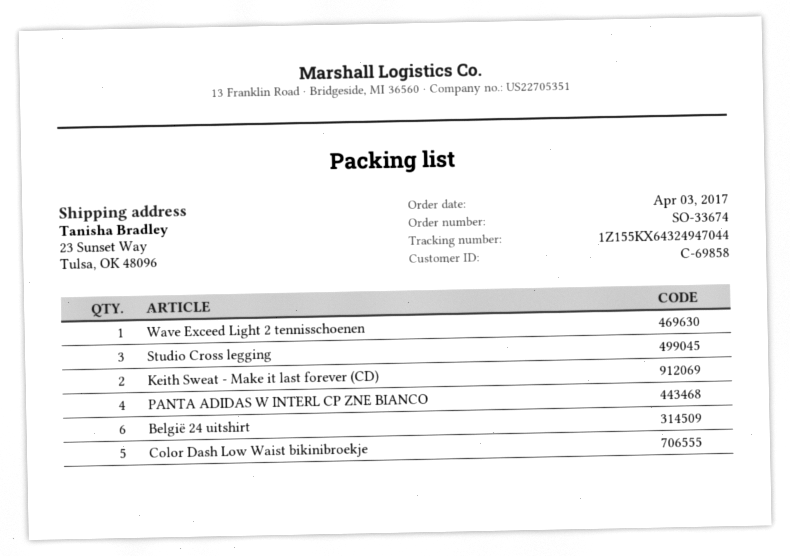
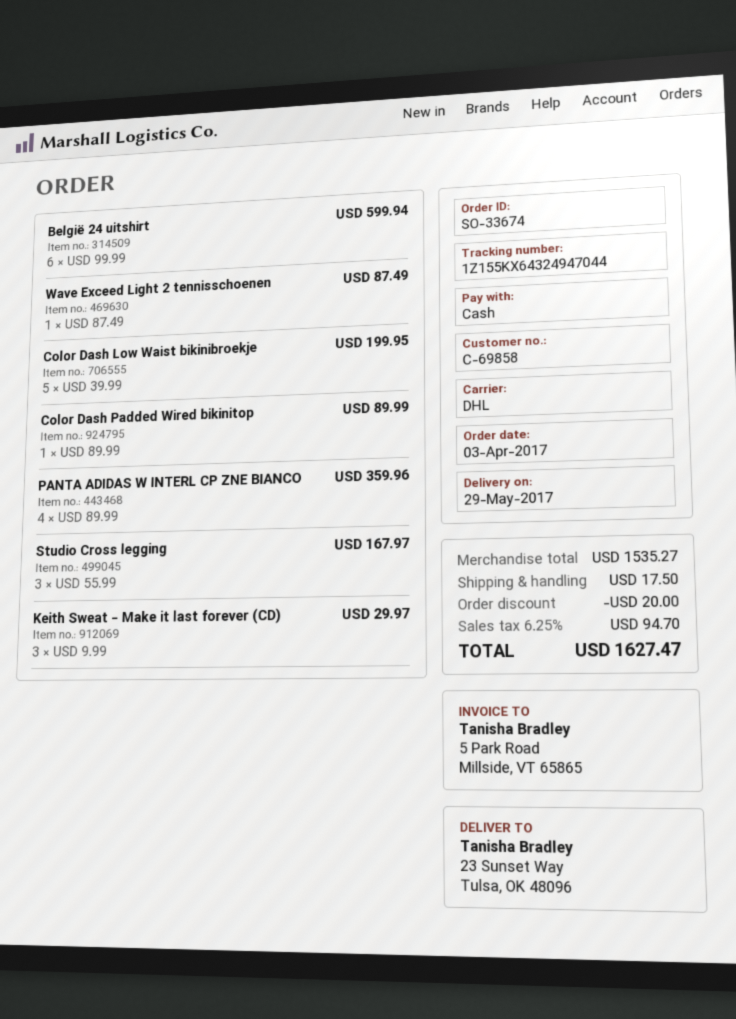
Keith Sweat - Make it last forever (CD): 2 -> 3
Color Dash Padded Wired bikinitop: none -> 1

